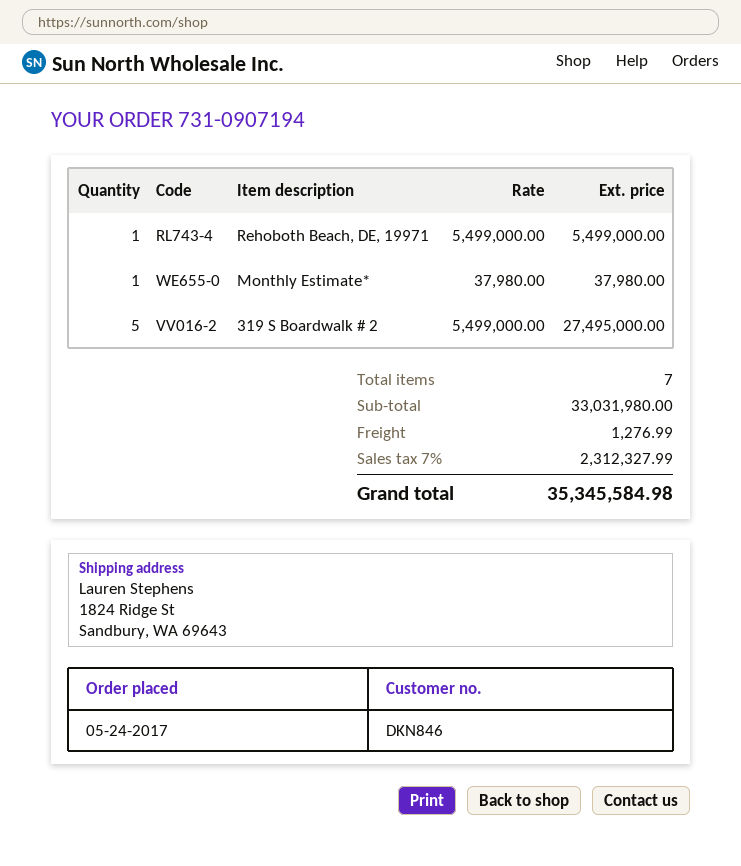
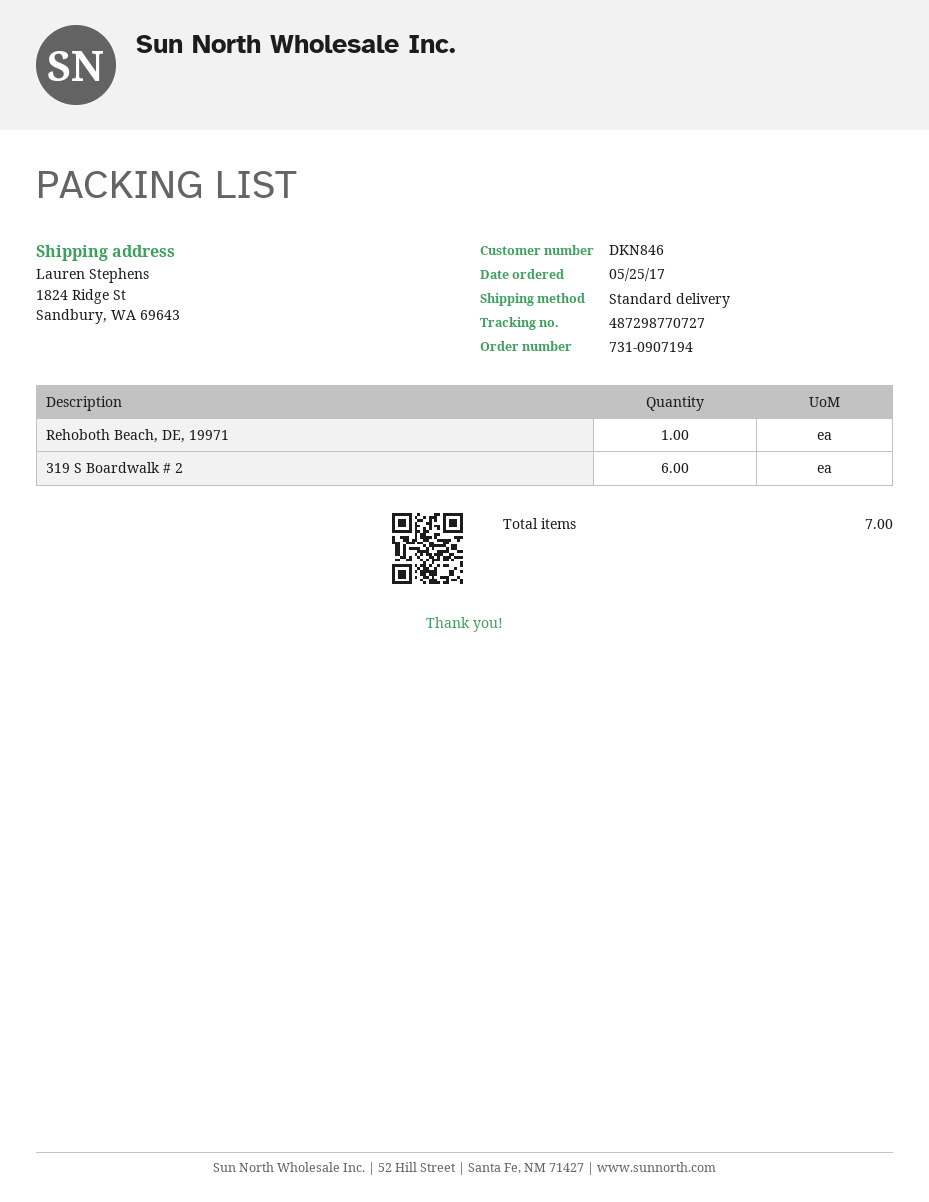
order date: 2017-05-24 -> 2017-05-25
Monthly Estimate*: 1 -> none
319 S Boardwalk # 2: 5 -> 6

